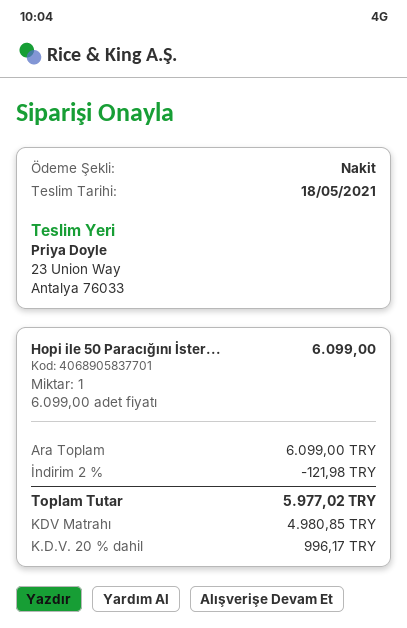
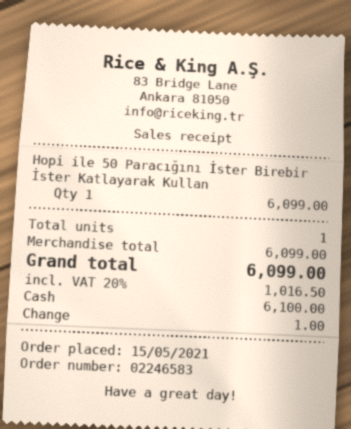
discount: 2% = 121.98 -> none
tax: 20% = 996.17 -> 20% = 1016.50
total: 5977.02 -> 6099.00

